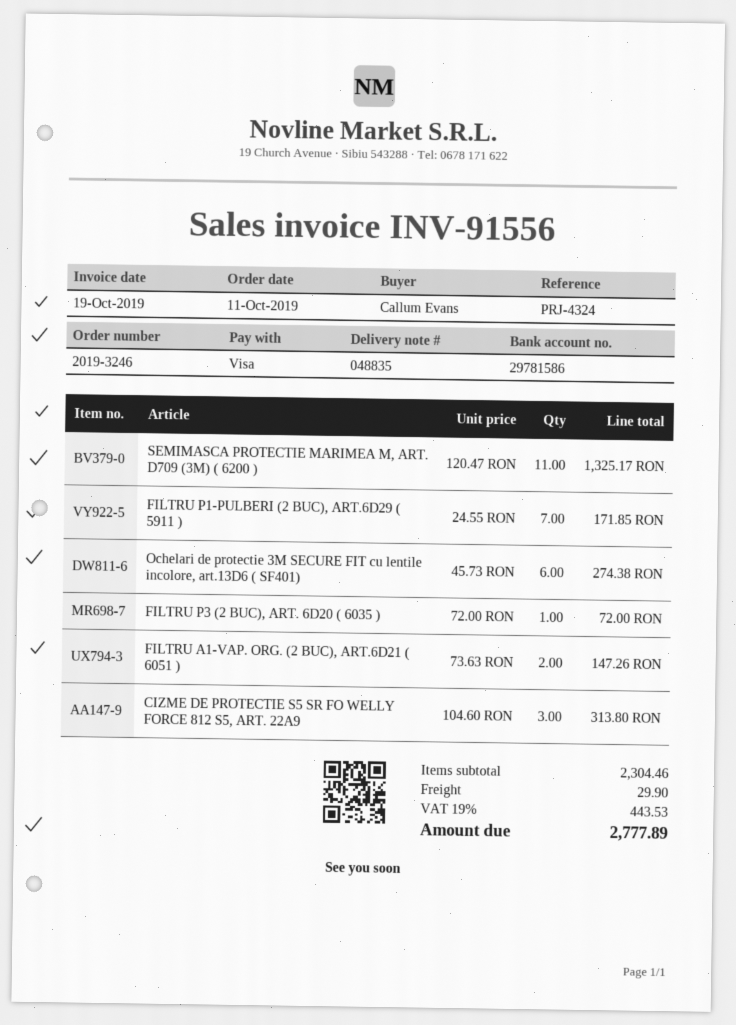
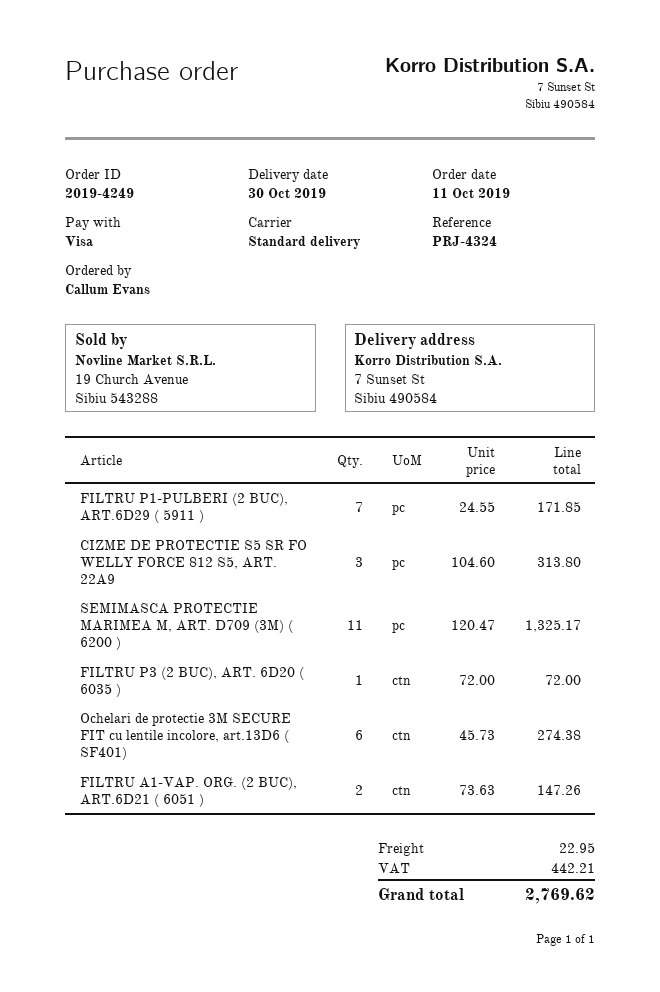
order number: 2019-3246 -> 2019-4249
shipping: 29.90 -> 22.95
tax: 443.53 -> 442.21
total: 2777.89 -> 2769.62

